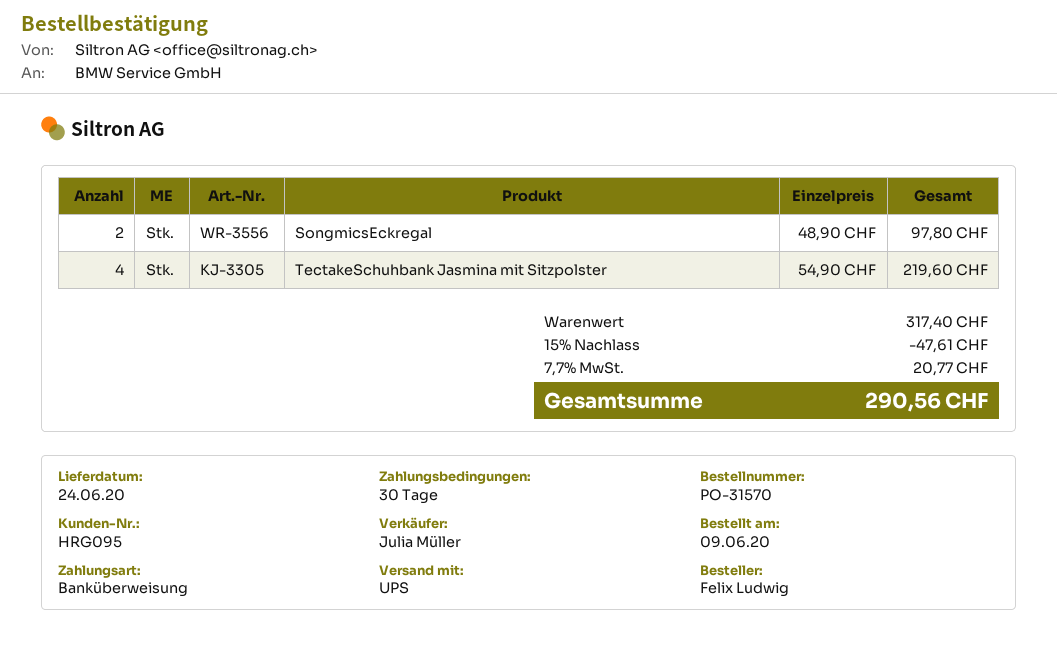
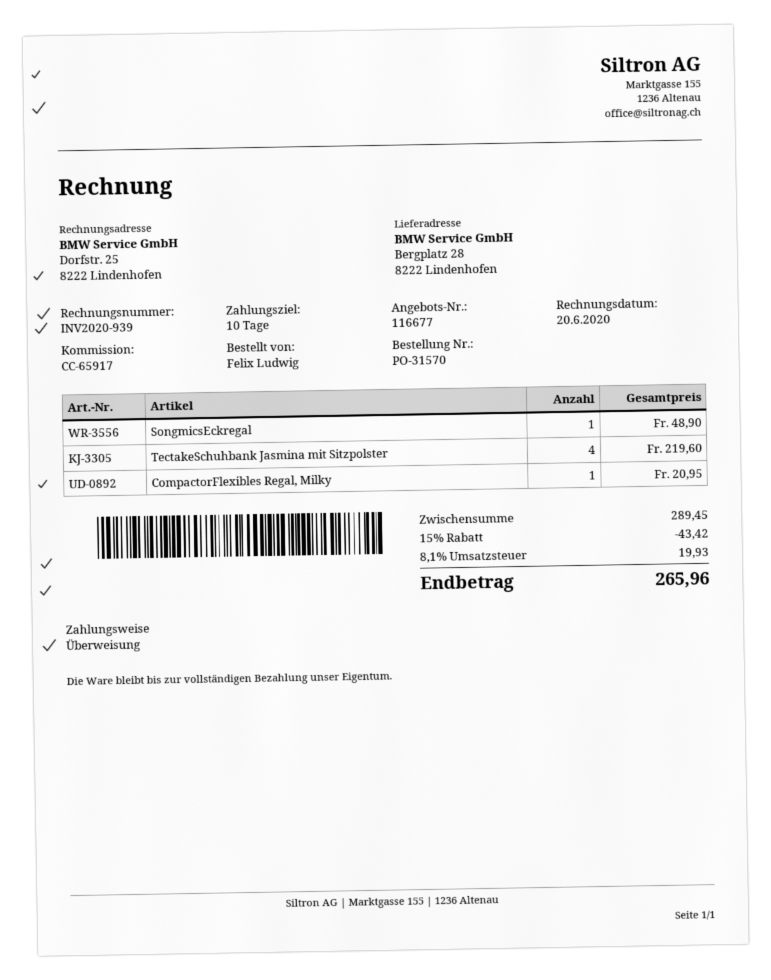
payment terms: 30 days -> 10 days
SongmicsEckregal: 2 for 97.80 -> 1 for 48.90
CompactorFlexibles Regal, Milky: none -> 1 for 20.95
subtotal: 317.40 -> 289.45
discount: 15% = 47.61 -> 15% = 43.42
tax: 7.7% = 20.77 -> 8.1% = 19.93
total: 290.56 -> 265.96

